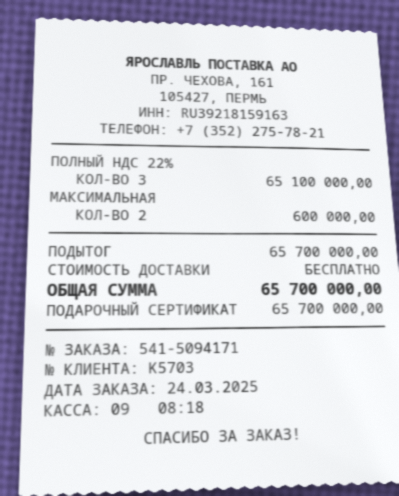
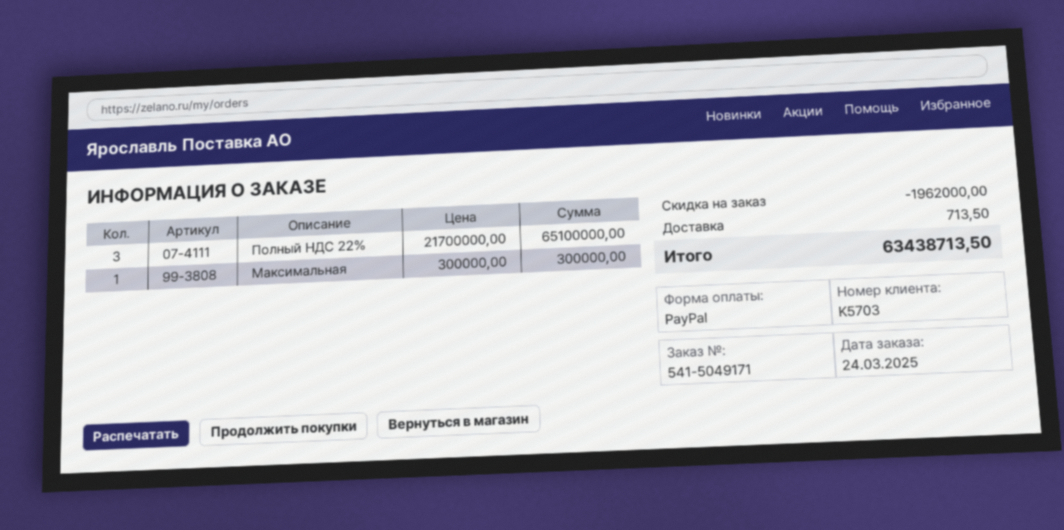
order number: 541-5094171 -> 541-5049171
payment method: gift card -> PayPal
МАКСИМАЛЬНАЯ: 2 for 600000.00 -> 1 for 300000.00
discount: none -> 1962000.00
shipping: 0.00 -> 713.50
total: 65700000.00 -> 63438713.50

